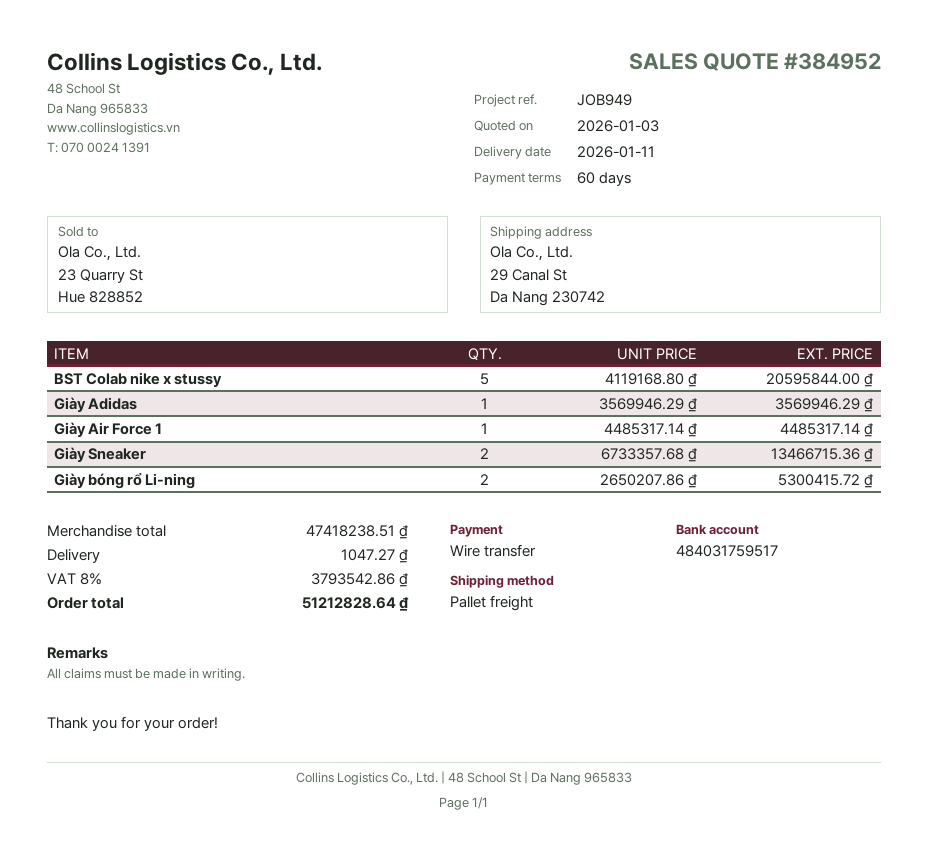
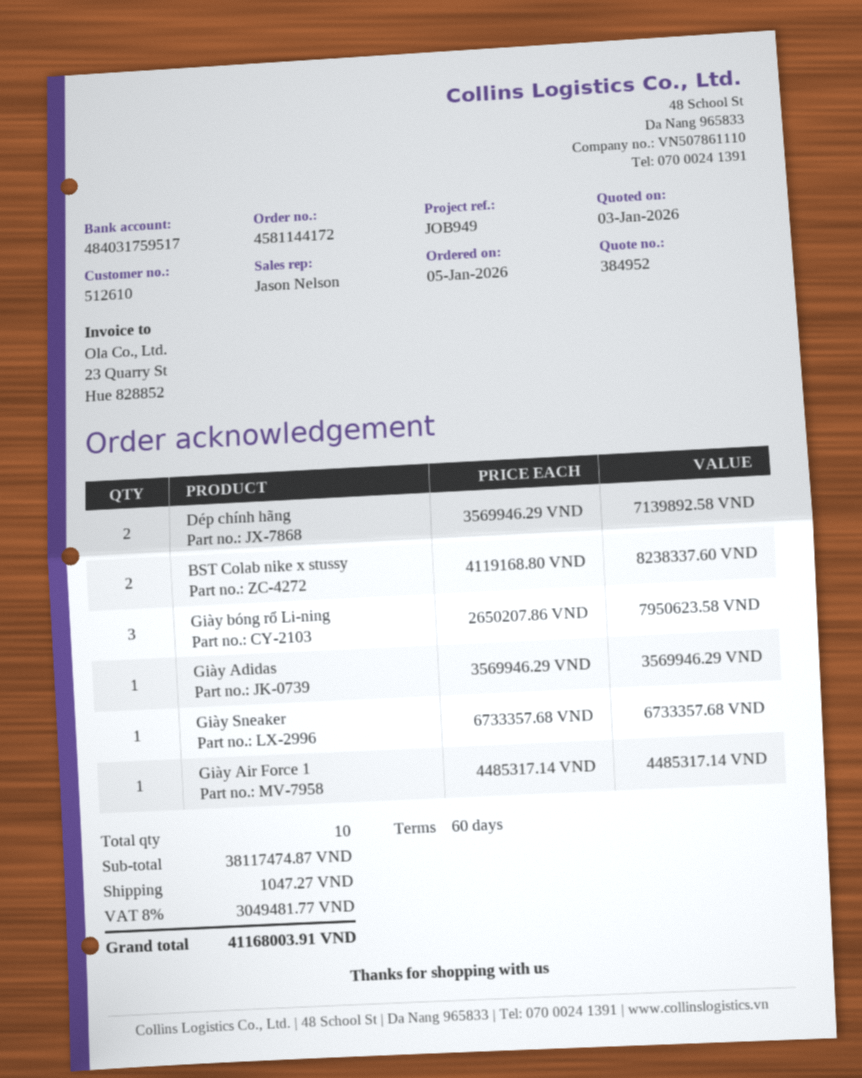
BST Colab nike x stussy: 5 x 4119168.80 = 20595844.00 -> 2 x 4119168.80 = 8238337.60
Giày Sneaker: 2 x 6733357.68 = 13466715.36 -> 1 x 6733357.68 = 6733357.68
Giày bóng rổ Li-ning: 2 x 2650207.86 = 5300415.72 -> 3 x 2650207.86 = 7950623.58
Dép chính hãng: none -> 2 x 3569946.29 = 7139892.58
subtotal: 47418238.51 -> 38117474.87
tax: 8% = 3793542.86 -> 8% = 3049481.77
total: 51212828.64 -> 41168003.91

